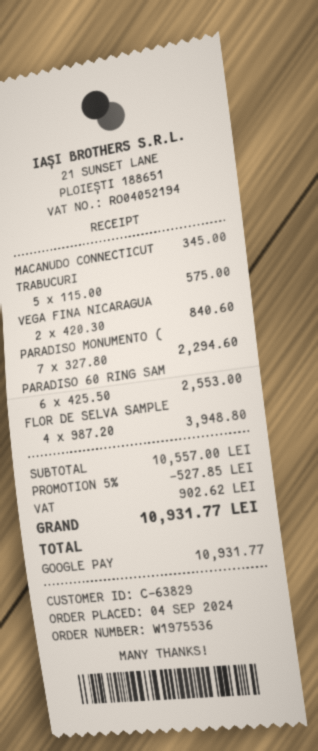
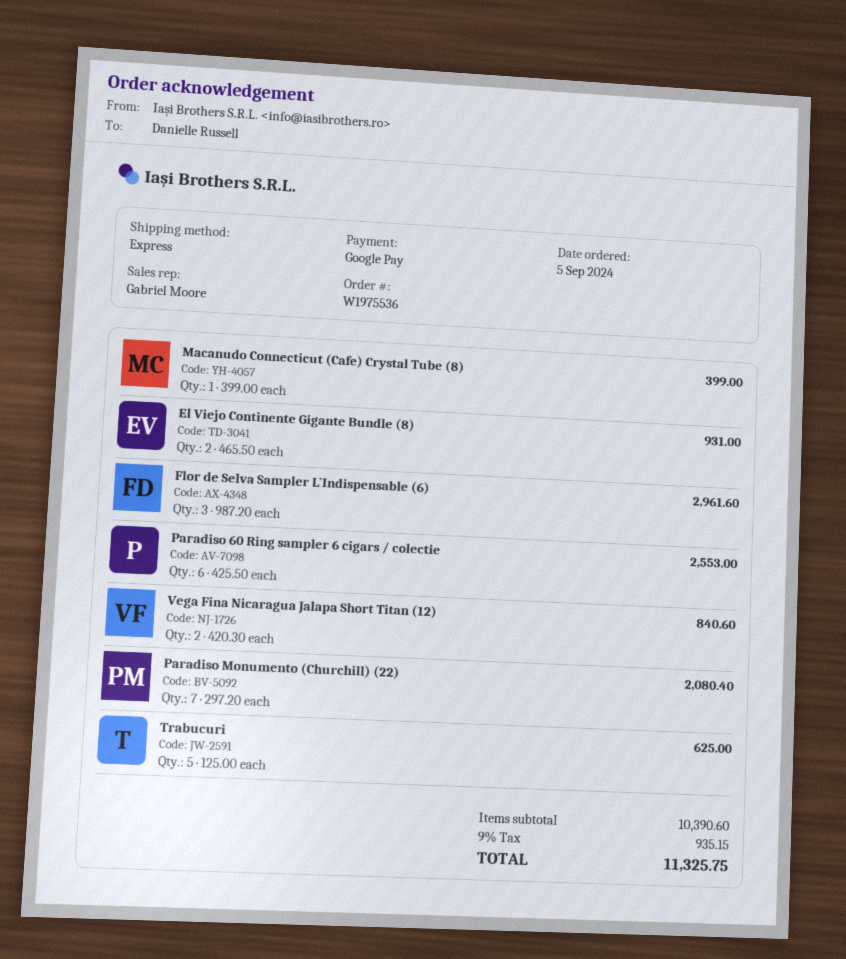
order date: 2024-09-04 -> 2024-09-05
MACANUDO CONNECTICUT: 1 x 345.00 = 345.00 -> 1 x 399.00 = 399.00
TRABUCURI: 5 x 115.00 = 575.00 -> 5 x 125.00 = 625.00
PARADISO MONUMENTO (: 7 x 327.80 = 2294.60 -> 7 x 297.20 = 2080.40
FLOR DE SELVA SAMPLE: 4 x 987.20 = 3948.80 -> 3 x 987.20 = 2961.60
El Viejo Continente Gigante Bundle (8): none -> 2 x 465.50 = 931.00
subtotal: 10557.00 -> 10390.60
discount: 5% = 527.85 -> none
tax: 902.62 -> 935.15
total: 10931.77 -> 11325.75

